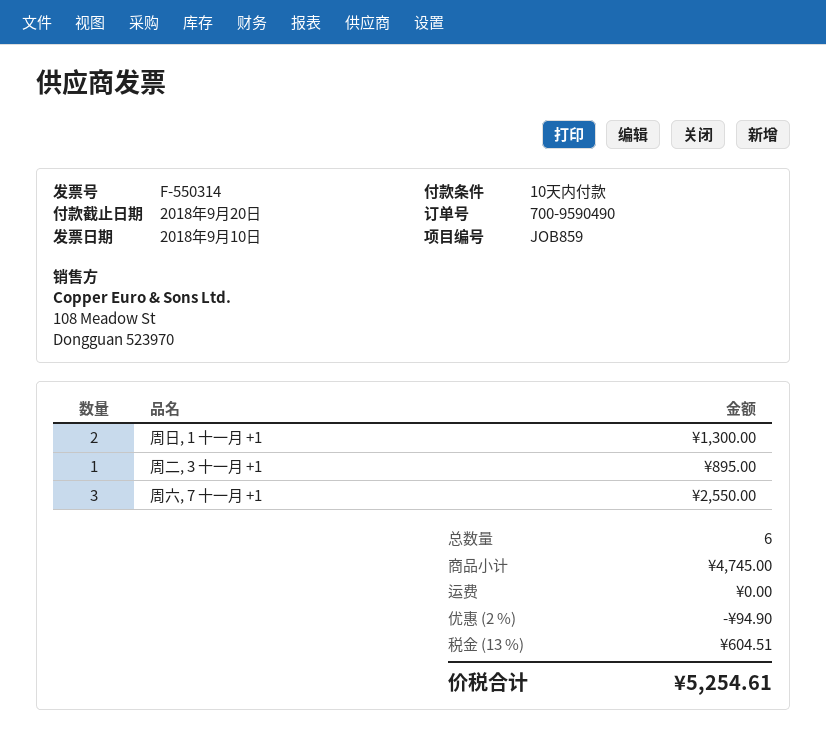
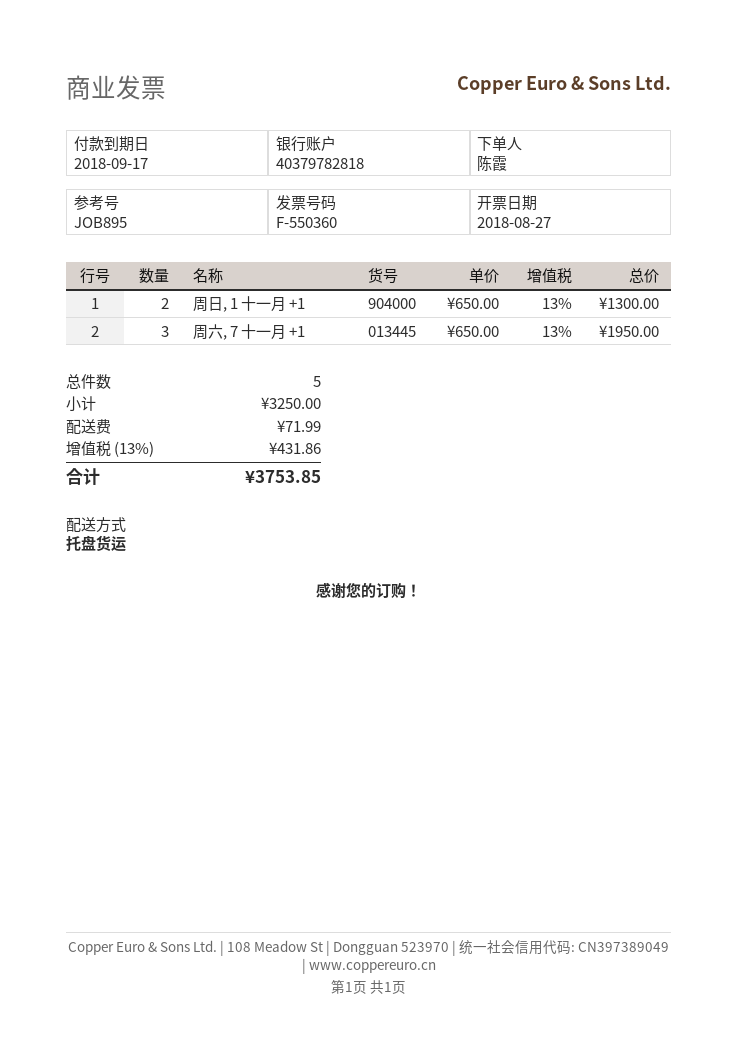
invoice number: F-550314 -> F-550360
invoice date: 2018-09-10 -> 2018-08-27
due date: 2018-09-20 -> 2018-09-17
reference: JOB859 -> JOB895
周二, 3 十一月 +1: 1 for 895.00 -> none
周六, 7 十一月 +1: 3 for 2550.00 -> 3 for 1950.00
total quantity: 6 -> 5
subtotal: 4745.00 -> 3250.00
discount: 2% = 94.90 -> none
shipping: 0.00 -> 71.99
tax: 13% = 604.51 -> 13% = 431.86
total: 5254.61 -> 3753.85

